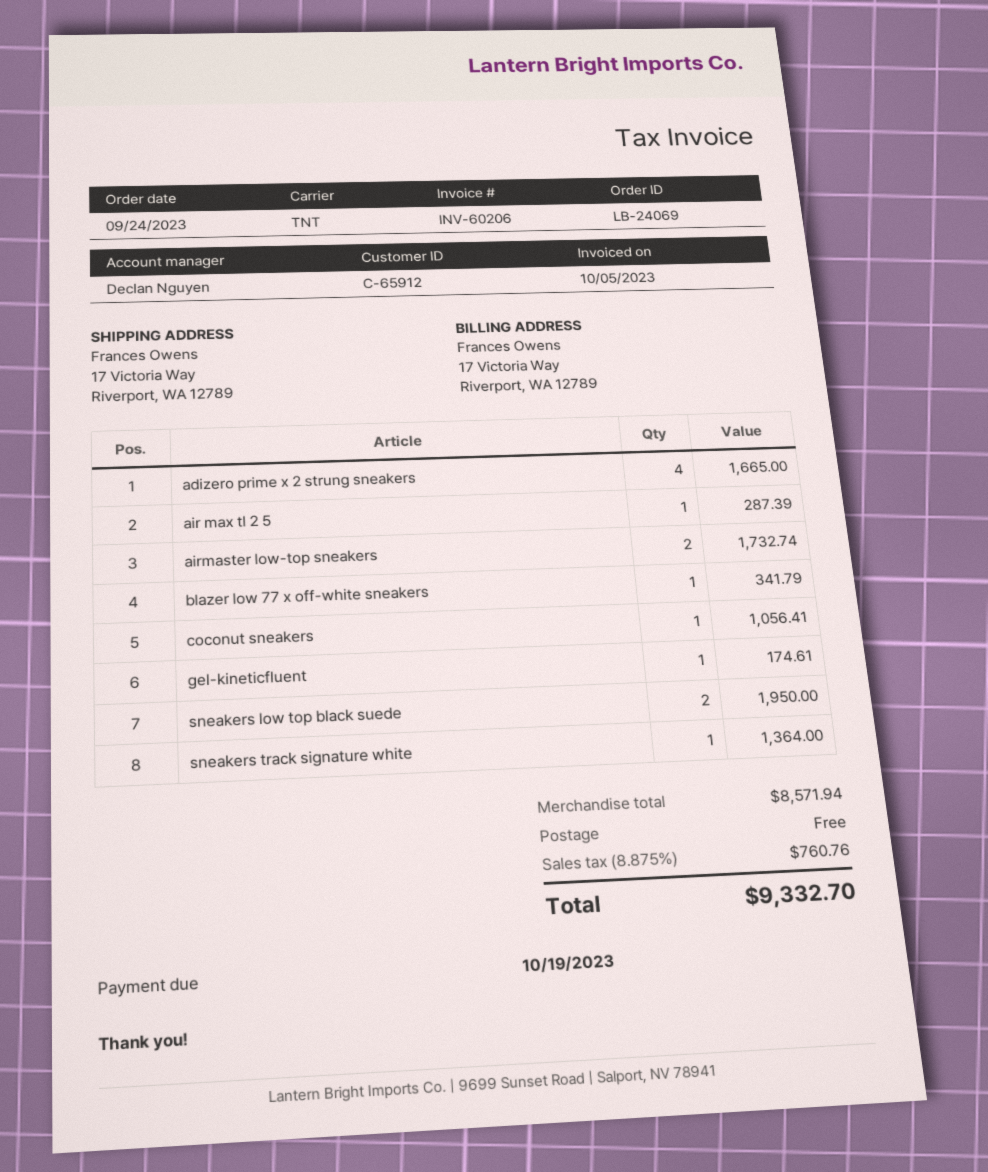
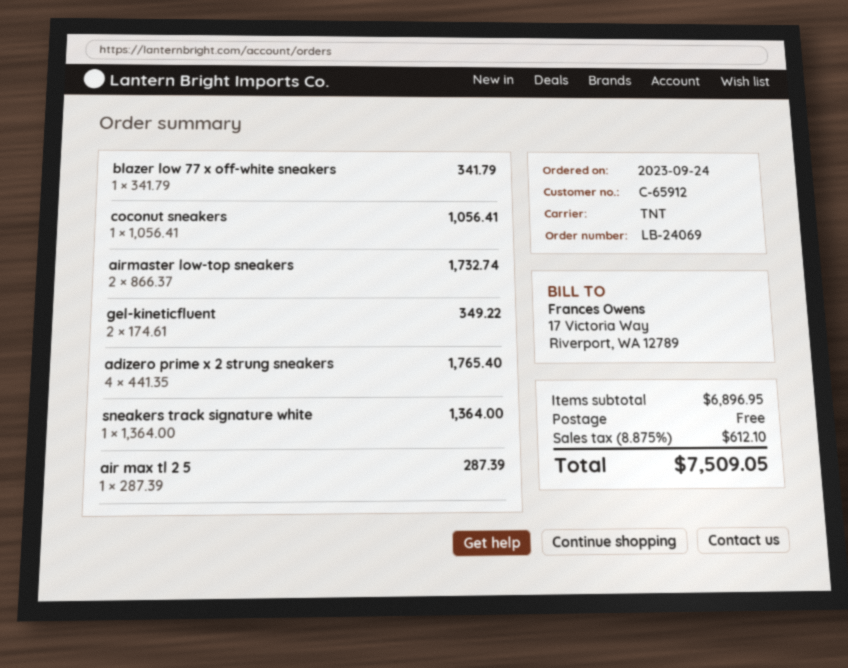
adizero prime x 2 strung sneakers: 4 for 1665.00 -> 4 for 1765.40
gel-kineticfluent: 1 for 174.61 -> 2 for 349.22
sneakers low top black suede: 2 for 1950.00 -> none
subtotal: 8571.94 -> 6896.95
tax: 8.875% = 760.76 -> 8.875% = 612.10
total: 9332.70 -> 7509.05

